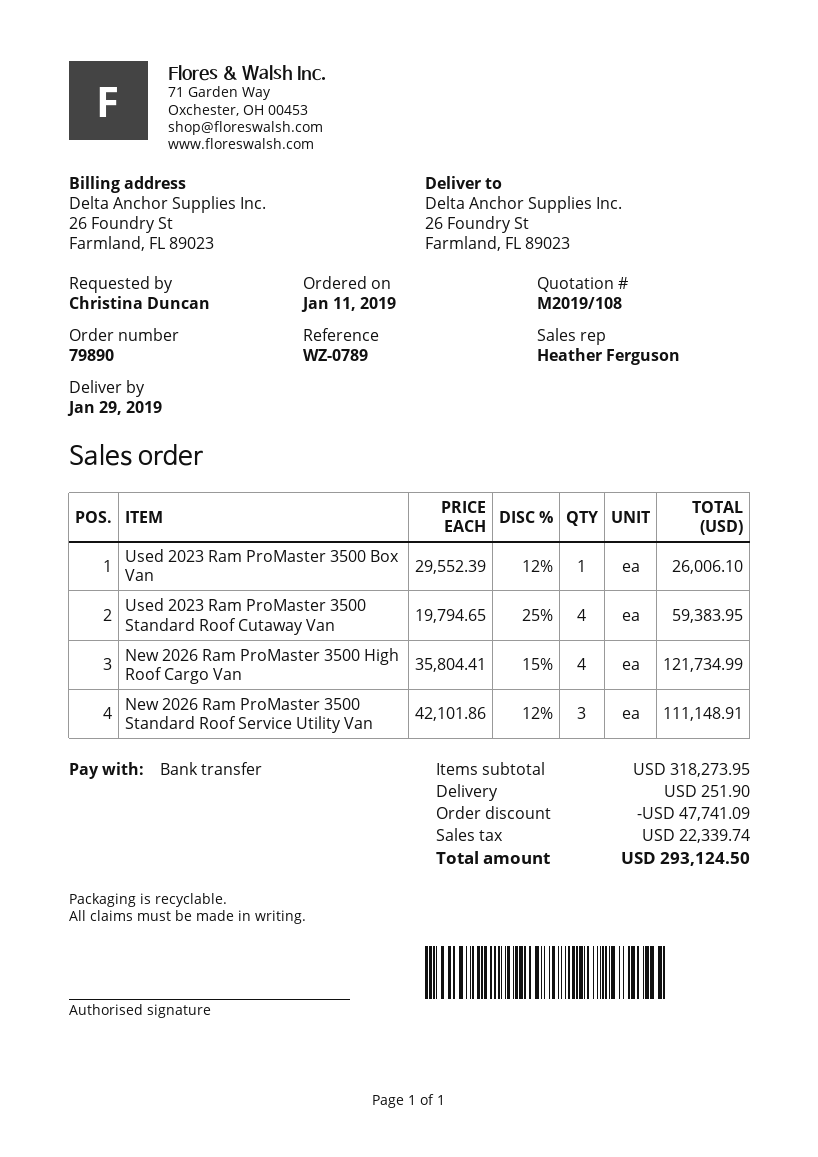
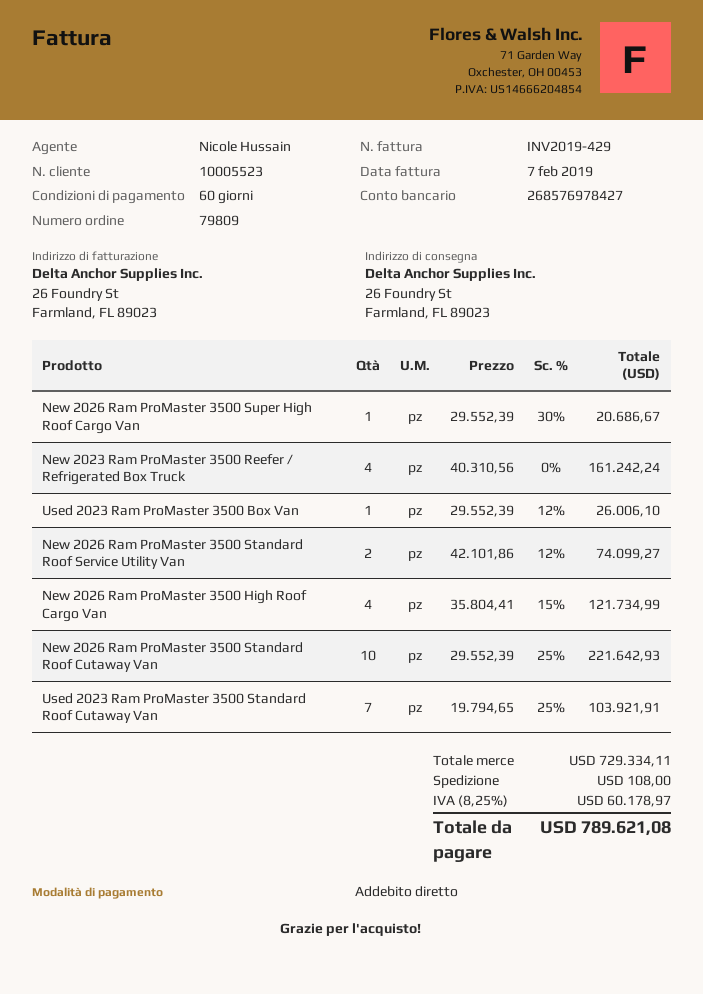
order number: 79890 -> 79809
sales rep: Heather Ferguson -> Nicole Hussain
payment method: bank transfer -> direct debit
Used 2023 Ram ProMaster 3500 Standard Roof Cutaway Van: 4 x 19794.65 - 25% = 59383.95 -> 7 x 19794.65 - 25% = 103921.91
New 2026 Ram ProMaster 3500 Standard Roof Service Utility Van: 3 x 42101.86 - 12% = 111148.91 -> 2 x 42101.86 - 12% = 74099.27
New 2026 Ram ProMaster 3500 Super High Roof Cargo Van: none -> 1 x 29552.39 - 30% = 20686.67
New 2023 Ram ProMaster 3500 Reefer / Refrigerated Box Truck: none -> 4 x 40310.56 = 161242.24
New 2026 Ram ProMaster 3500 Standard Roof Cutaway Van: none -> 10 x 29552.39 - 25% = 221642.93
subtotal: 318273.95 -> 729334.11
discount: 47741.09 -> none
shipping: 251.90 -> 108.00
tax: 22339.74 -> 60178.97
total: 293124.50 -> 789621.08

